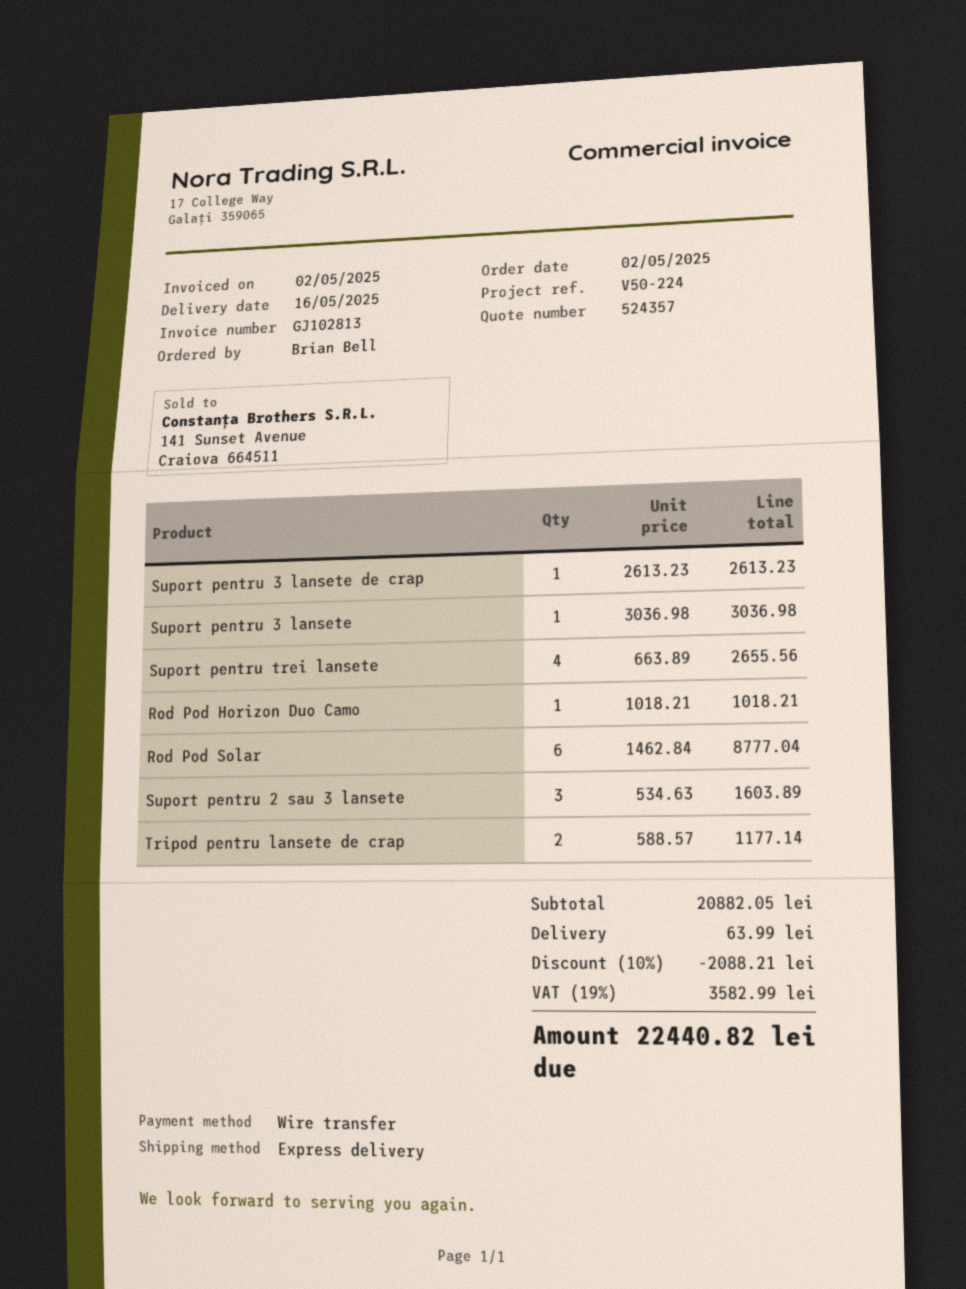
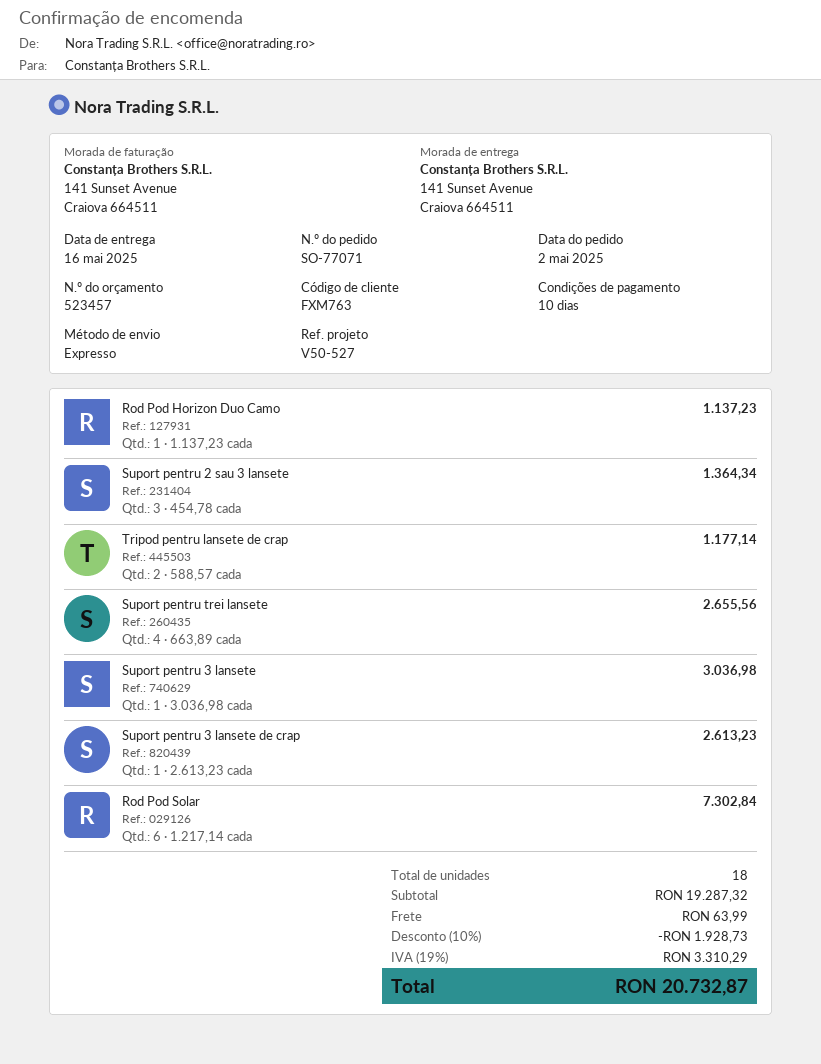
quote number: 524357 -> 523457
reference: V50-224 -> V50-527
Rod Pod Horizon Duo Camo: 1 x 1018.21 = 1018.21 -> 1 x 1137.23 = 1137.23
Rod Pod Solar: 6 x 1462.84 = 8777.04 -> 6 x 1217.14 = 7302.84
Suport pentru 2 sau 3 lansete: 3 x 534.63 = 1603.89 -> 3 x 454.78 = 1364.34
subtotal: 20882.05 -> 19287.32
discount: 10% = 2088.21 -> 10% = 1928.73
tax: 19% = 3582.99 -> 19% = 3310.29
total: 22440.82 -> 20732.87

